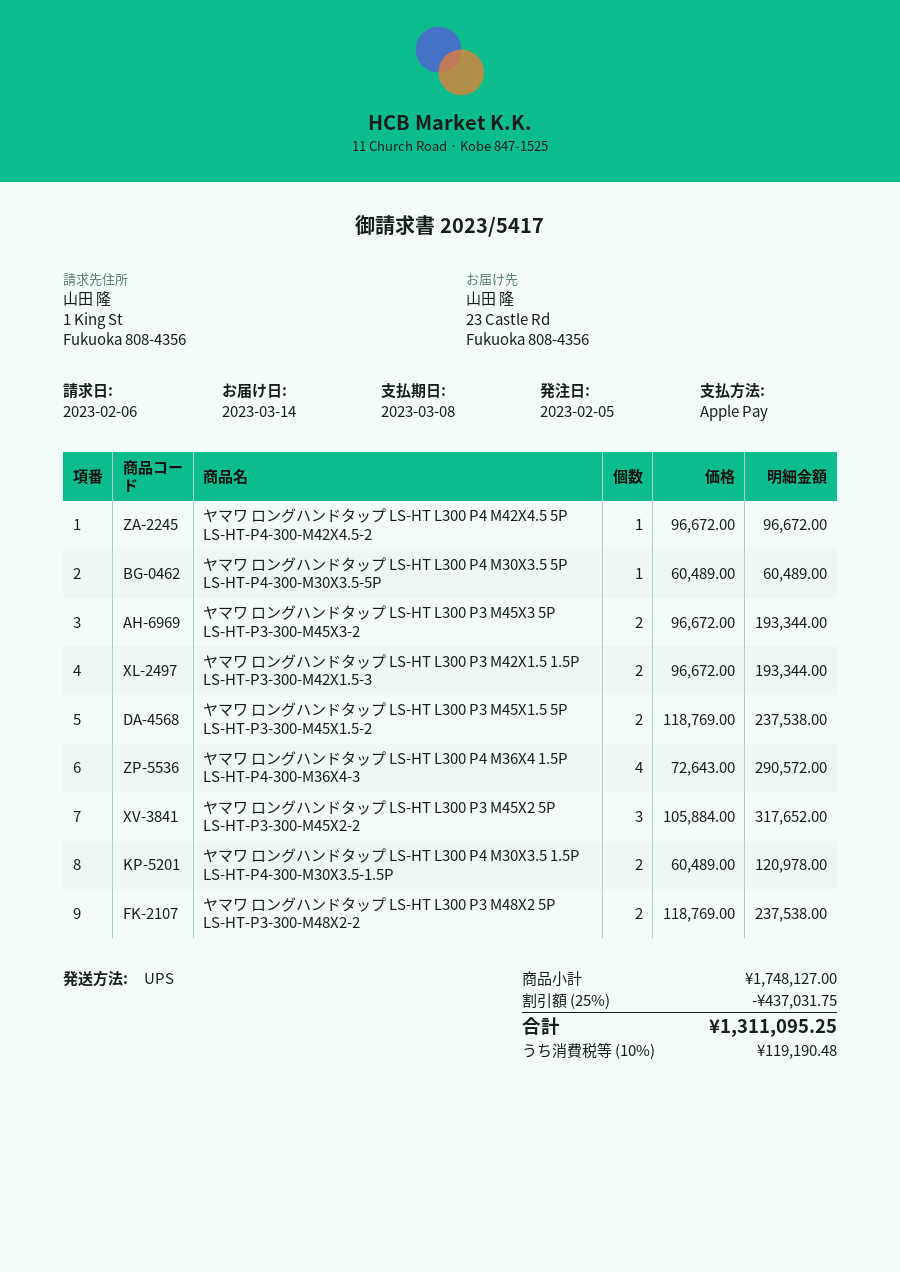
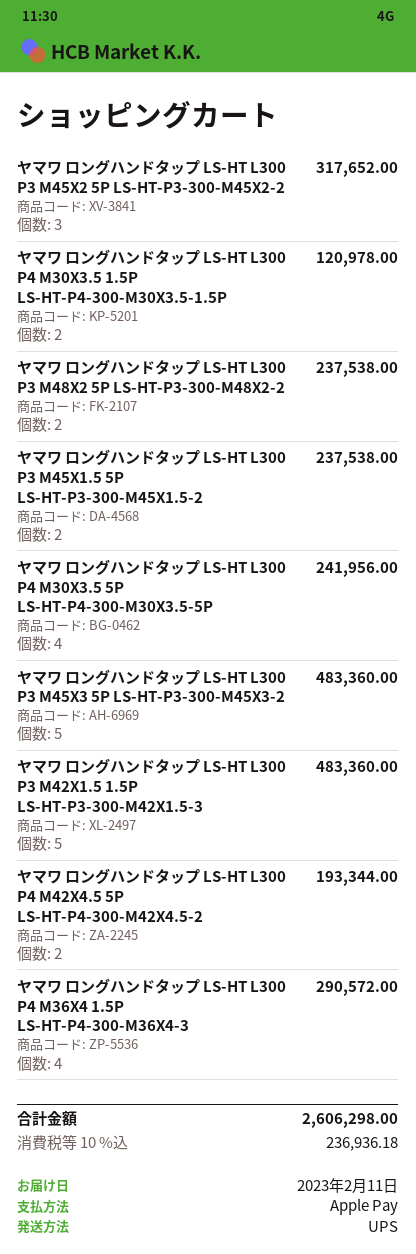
delivery date: 2023-03-14 -> 2023-02-11
ヤマワ ロングハンドタップ LS-HT L300 P4 M42X4.5 5P LS-HT-P4-300-M42X4.5-2: 1 for 96672.00 -> 2 for 193344.00
ヤマワ ロングハンドタップ LS-HT L300 P4 M30X3.5 5P LS-HT-P4-300-M30X3.5-5P: 1 for 60489.00 -> 4 for 241956.00
ヤマワ ロングハンドタップ LS-HT L300 P3 M45X3 5P LS-HT-P3-300-M45X3-2: 2 for 193344.00 -> 5 for 483360.00
ヤマワ ロングハンドタップ LS-HT L300 P3 M42X1.5 1.5P LS-HT-P3-300-M42X1.5-3: 2 for 193344.00 -> 5 for 483360.00
discount: 25% = 437031.75 -> none
tax: 10% = 119190.48 -> 10% = 236936.18
total: 1311095.25 -> 2606298.00

